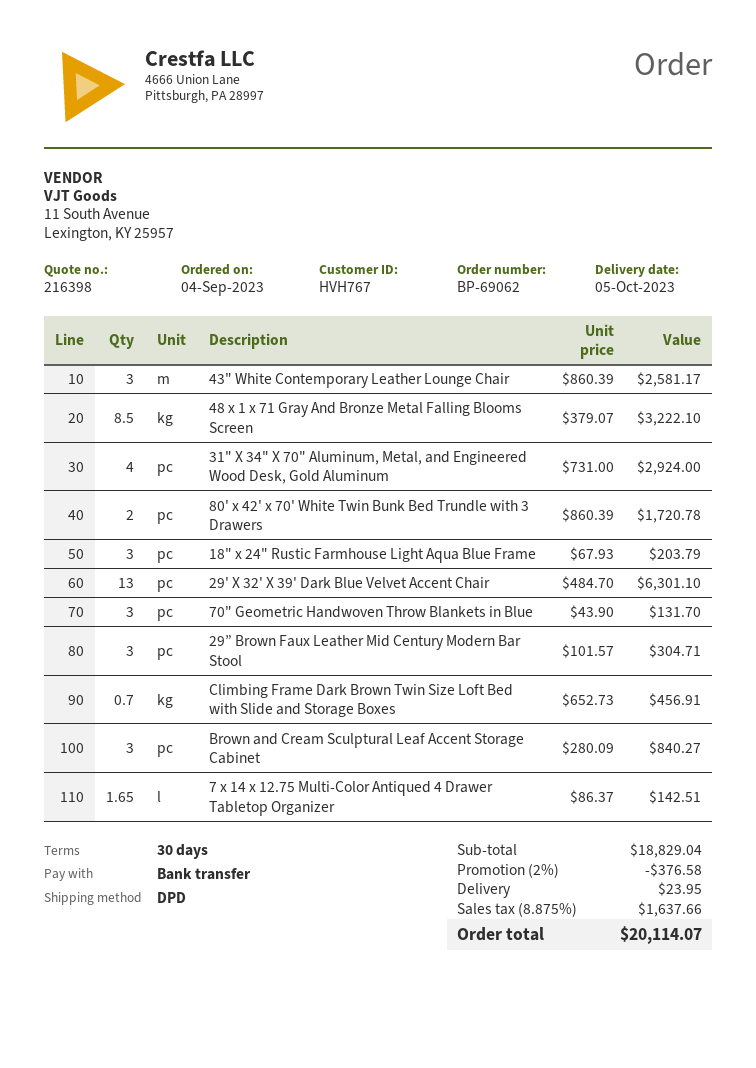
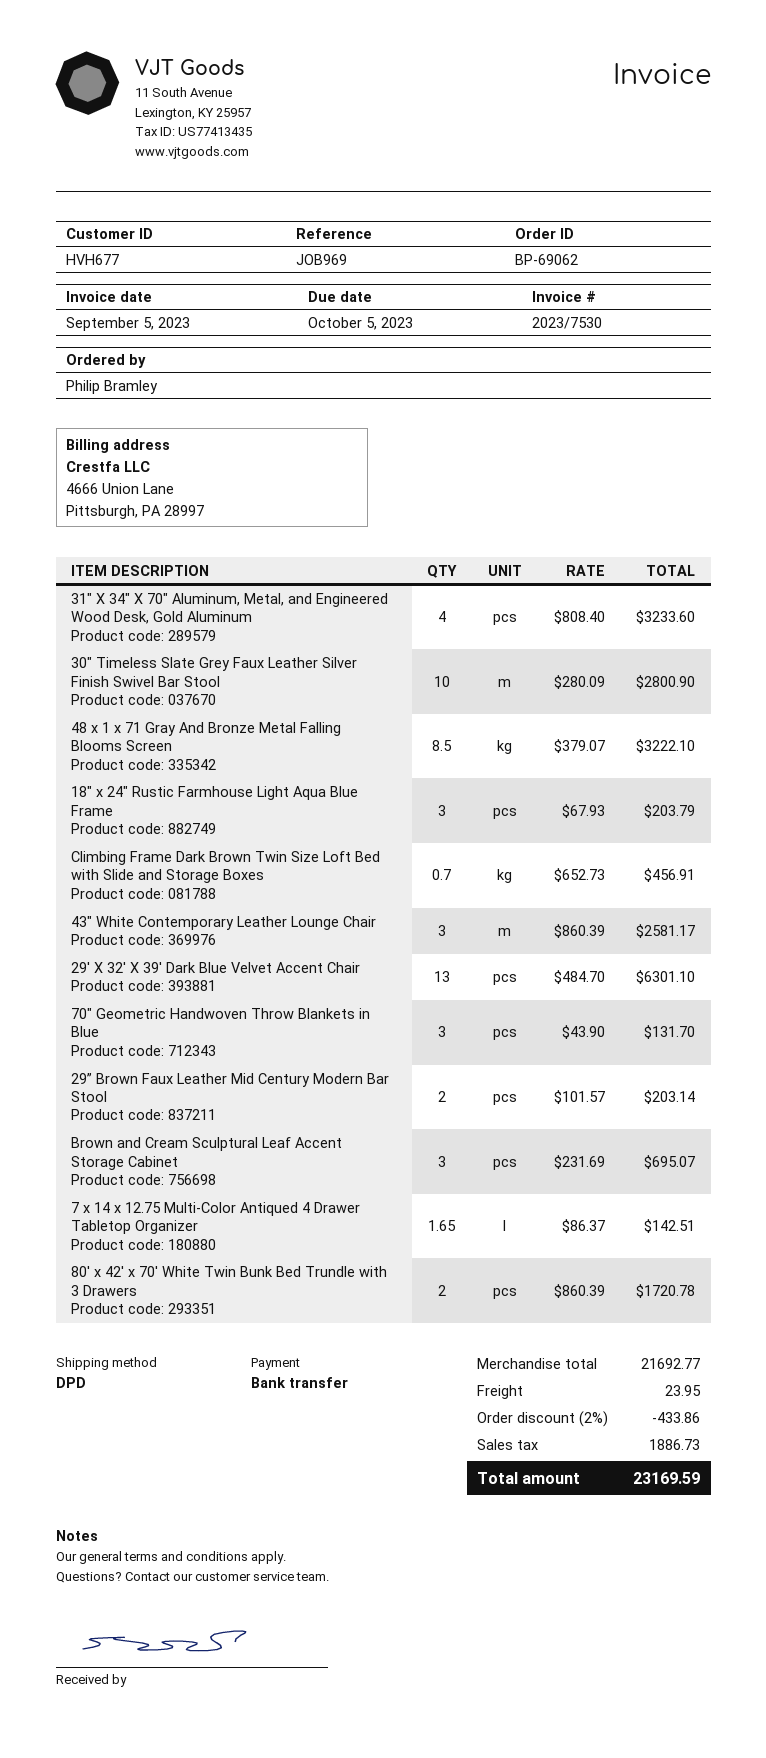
customer number: HVH767 -> HVH677
31" X 34" X 70" Aluminum, Metal, and Engineered Wood Desk, Gold Aluminum: 4 x 731.00 = 2924.00 -> 4 x 808.40 = 3233.60
29” Brown Faux Leather Mid Century Modern Bar Stool: 3 x 101.57 = 304.71 -> 2 x 101.57 = 203.14
Brown and Cream Sculptural Leaf Accent Storage Cabinet: 3 x 280.09 = 840.27 -> 3 x 231.69 = 695.07
30" Timeless Slate Grey Faux Leather Silver Finish Swivel Bar Stool: none -> 10 x 280.09 = 2800.90
subtotal: 18829.04 -> 21692.77
discount: 2% = 376.58 -> 2% = 433.86
tax: 1637.66 -> 1886.73
total: 20114.07 -> 23169.59

